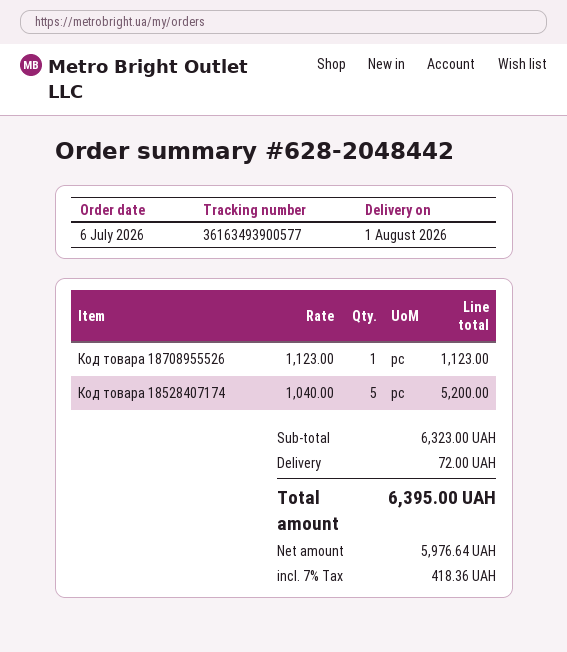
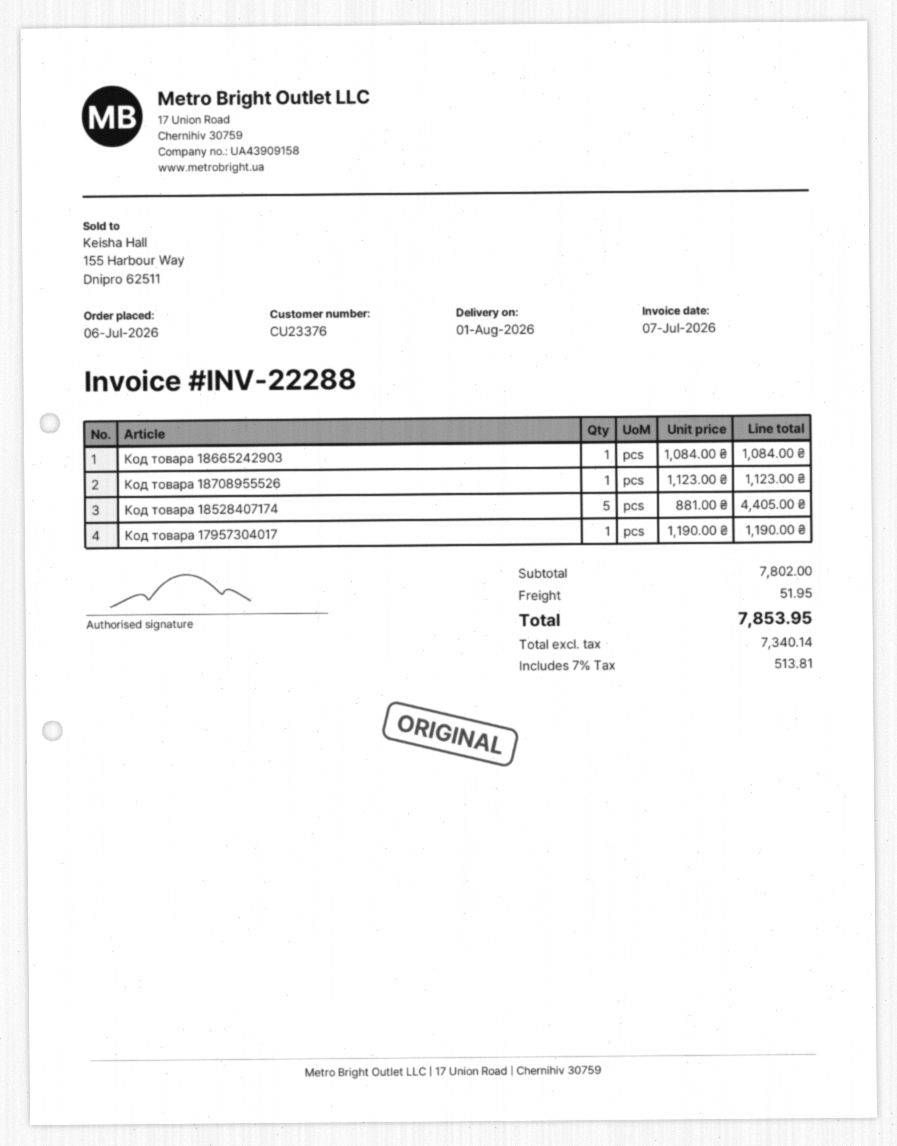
Код товара 18528407174: 5 x 1040.00 = 5200.00 -> 5 x 881.00 = 4405.00
Код товара 18665242903: none -> 1 x 1084.00 = 1084.00
Код товара 17957304017: none -> 1 x 1190.00 = 1190.00
subtotal: 6323.00 -> 7802.00
shipping: 72.00 -> 51.95
net: 5976.64 -> 7340.14
tax: 7% = 418.36 -> 7% = 513.81
total: 6395.00 -> 7853.95

